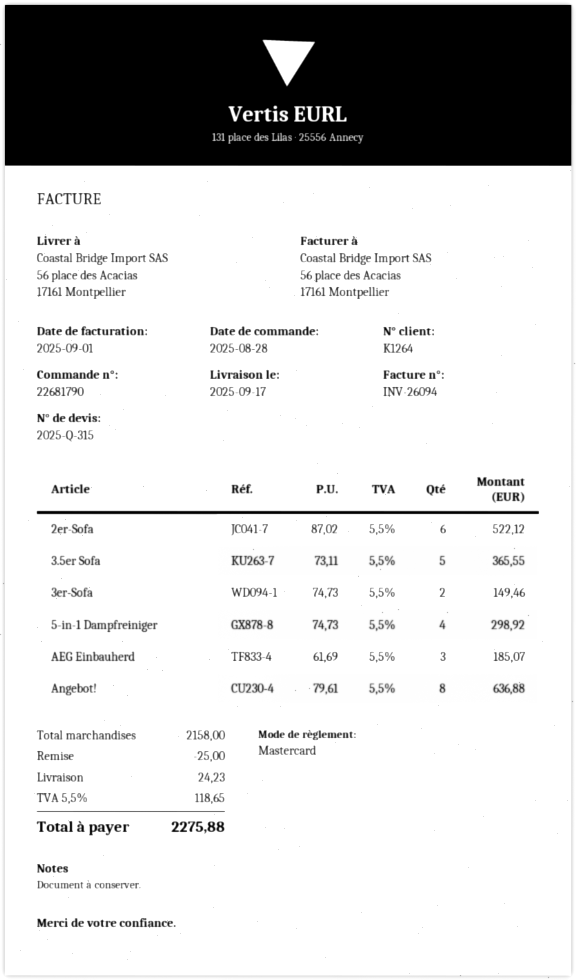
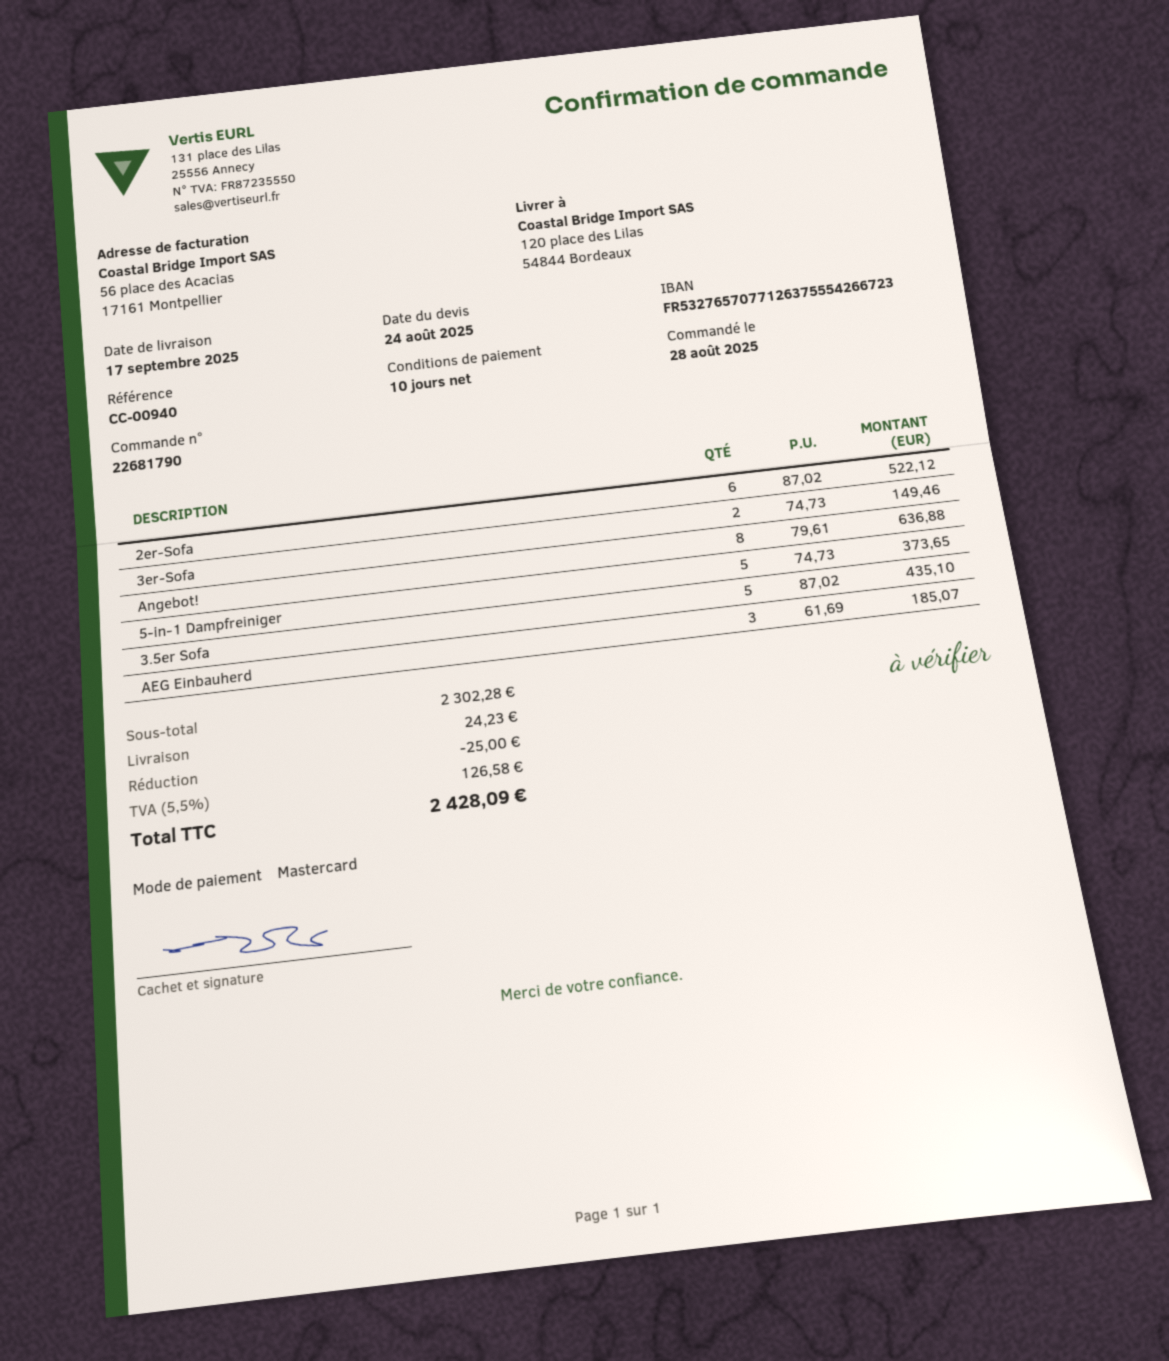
ship to: 56 place des Acacias, 17161 Montpellier -> 120 place des Lilas, 54844 Bordeaux
3.5er Sofa: 5 x 73.11 = 365.55 -> 5 x 87.02 = 435.10
5-in-1 Dampfreiniger: 4 x 74.73 = 298.92 -> 5 x 74.73 = 373.65
subtotal: 2158.00 -> 2302.28
tax: 5.5% = 118.65 -> 5.5% = 126.58
total: 2275.88 -> 2428.09

